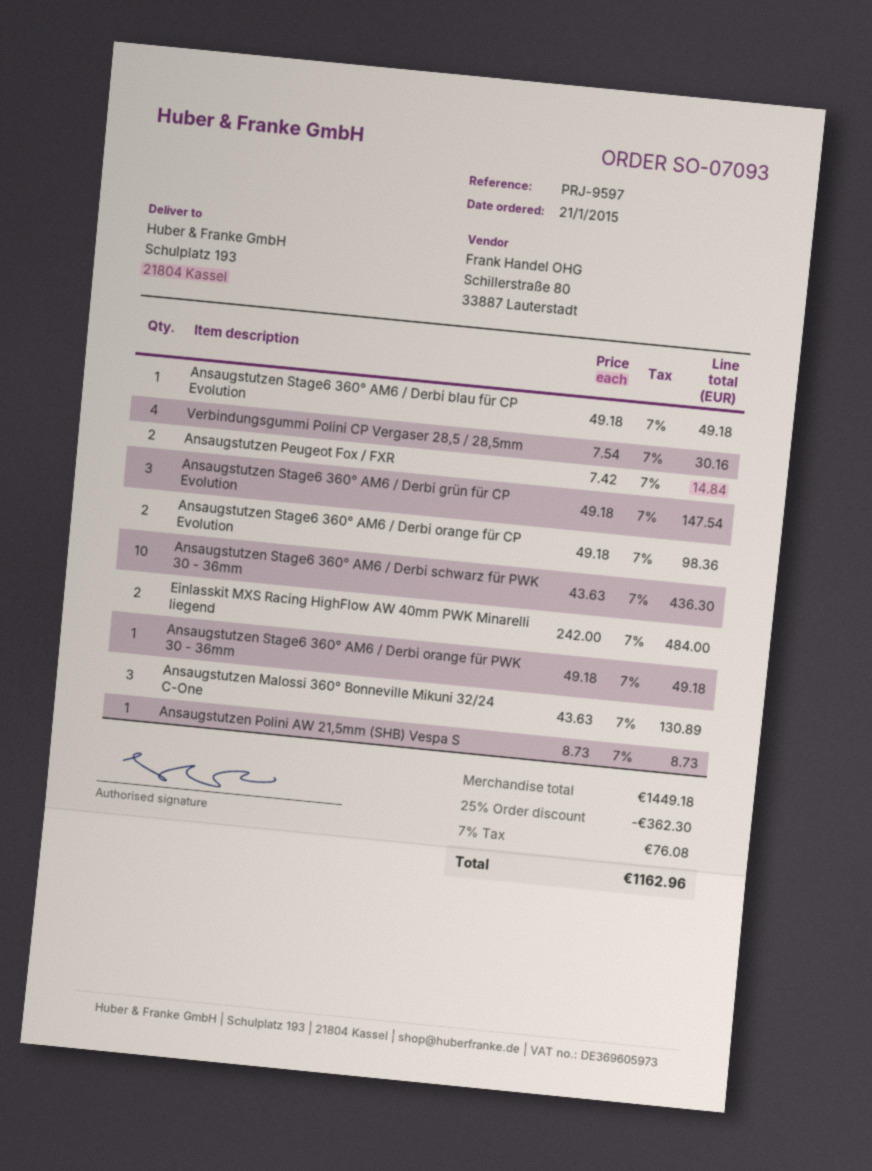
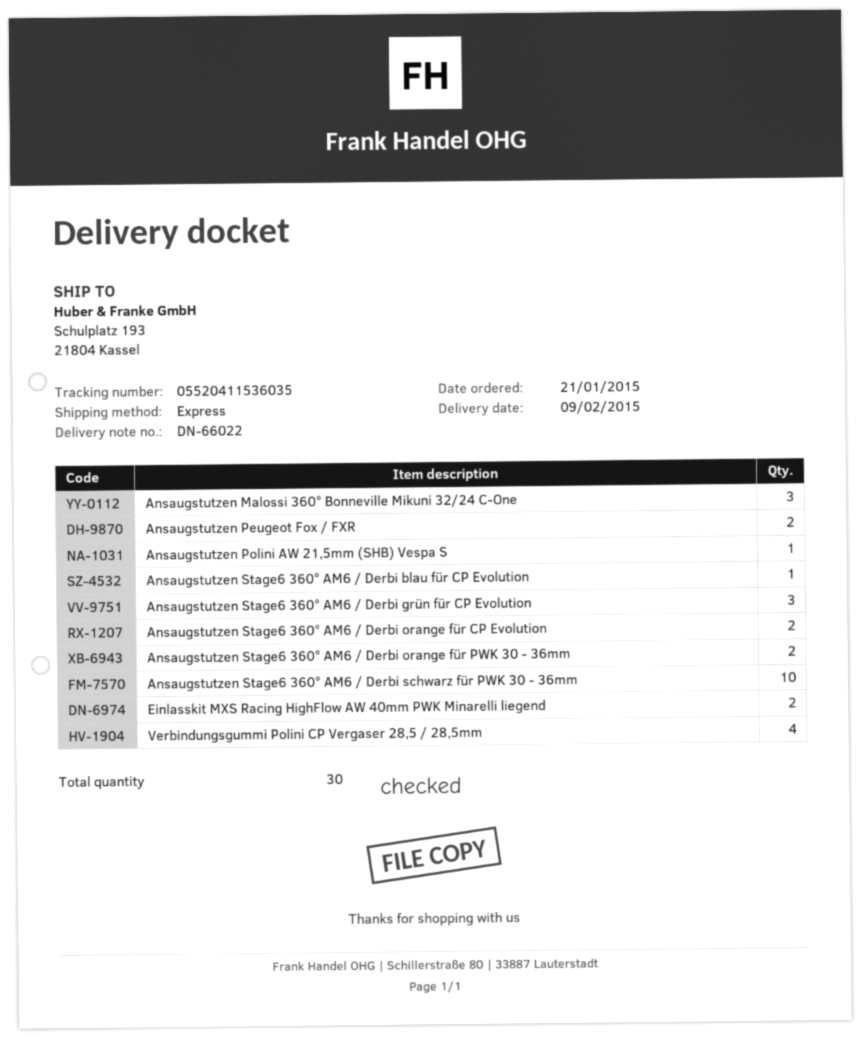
Ansaugstutzen Stage6 360° AM6 / Derbi orange für PWK 30 - 36mm: 1 -> 2

